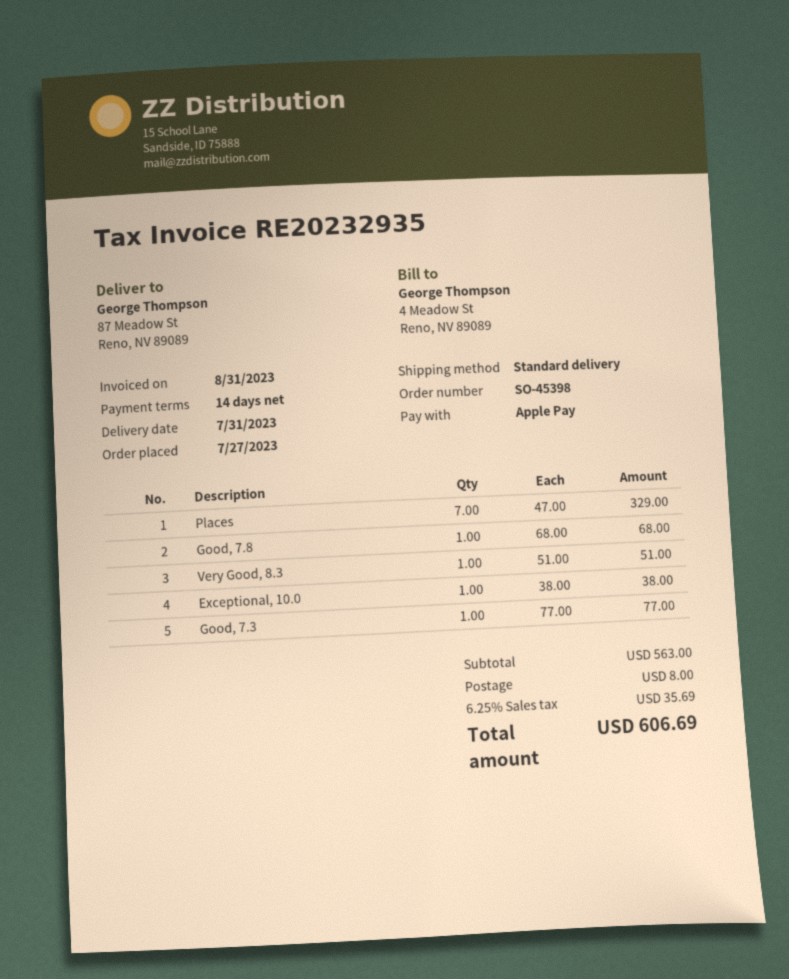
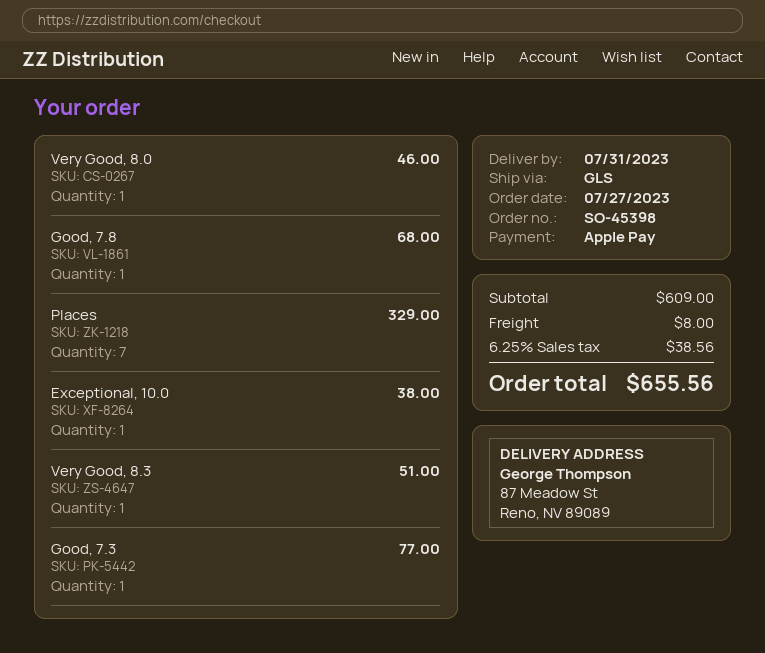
shipping method: standard -> GLS
Very Good, 8.0: none -> 1 for 46.00
subtotal: 563.00 -> 609.00
tax: 6.25% = 35.69 -> 6.25% = 38.56
total: 606.69 -> 655.56

